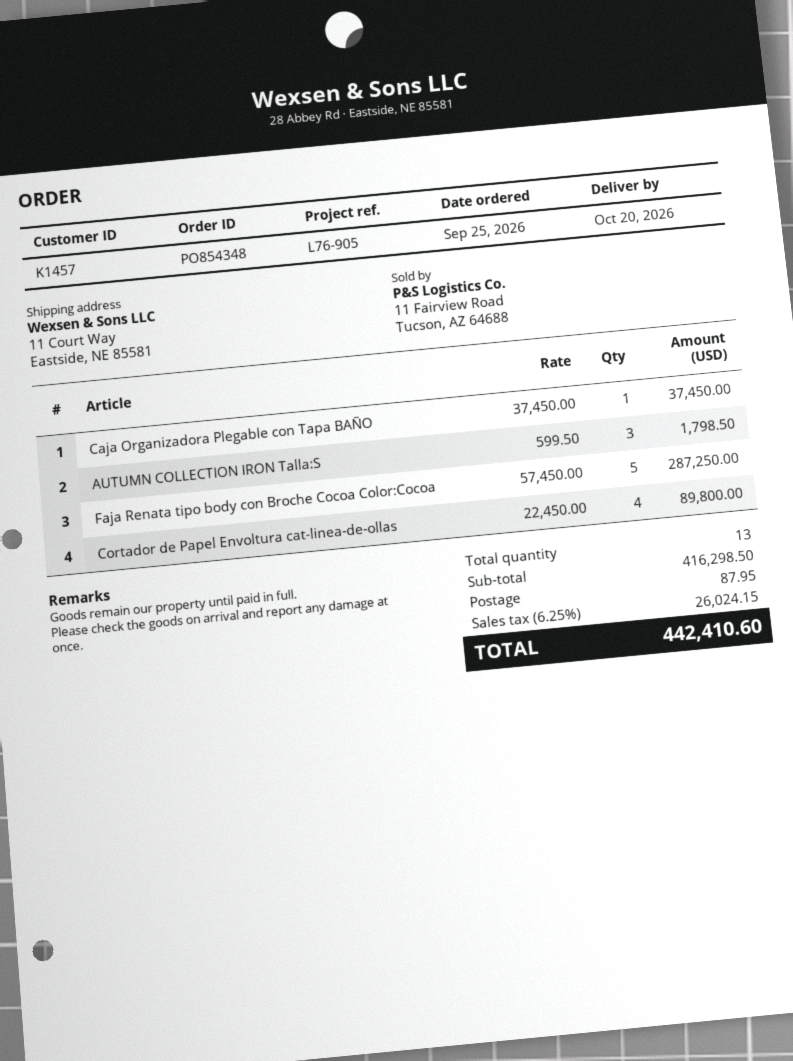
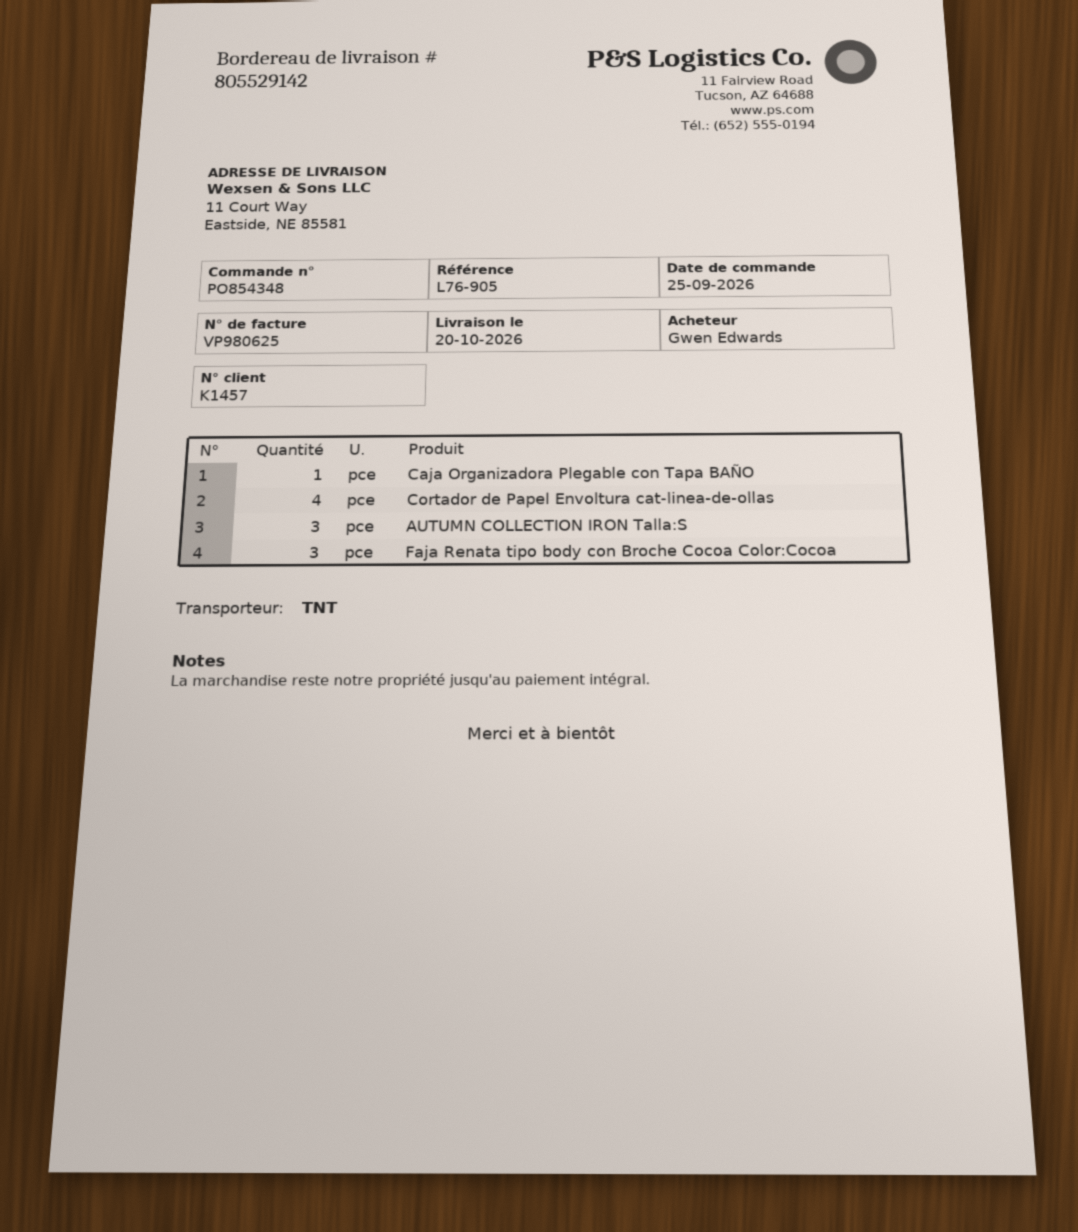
Faja Renata tipo body con Broche Cocoa Color:Cocoa: 5 -> 3

